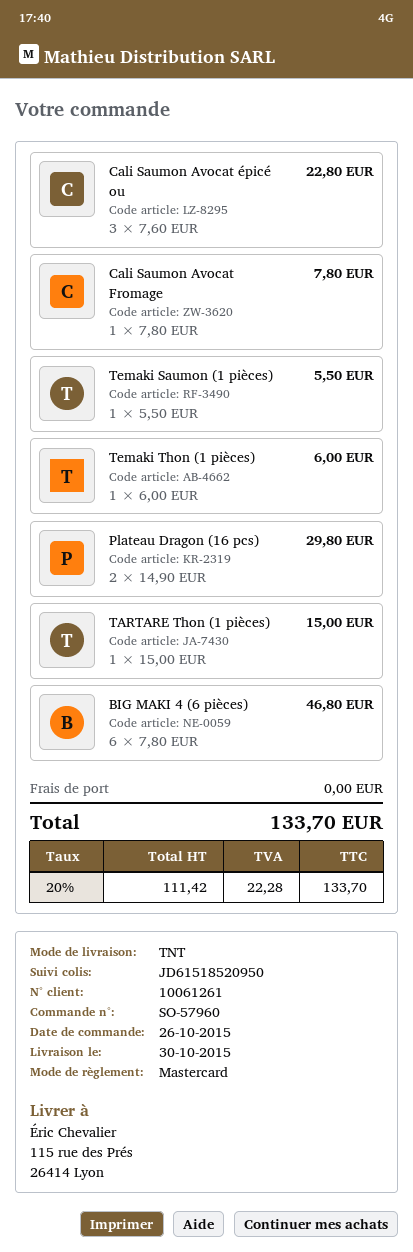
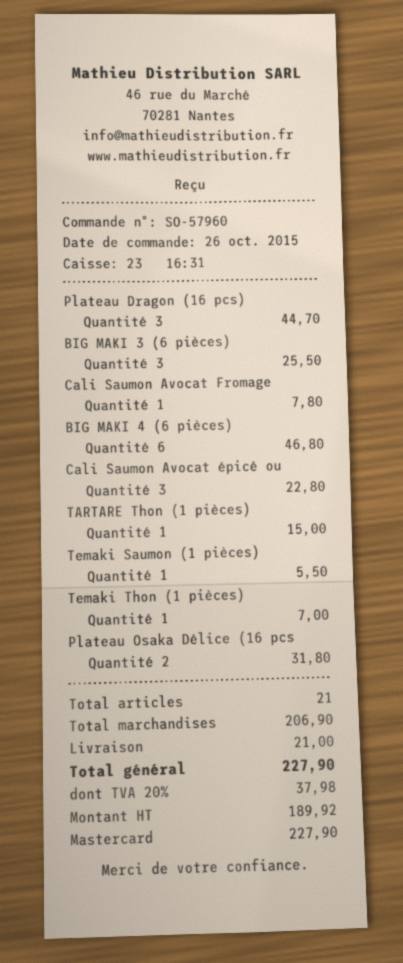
Temaki Thon (1 pièces): 1 for 6.00 -> 1 for 7.00
Plateau Dragon (16 pcs): 2 for 29.80 -> 3 for 44.70
BIG MAKI 3 (6 pièces): none -> 3 for 25.50
Plateau Osaka Délice (16 pcs: none -> 2 for 31.80
shipping: 0.00 -> 21.00
net: 111.42 -> 189.92
tax: 20% = 22.28 -> 20% = 37.98
total: 133.70 -> 227.90

